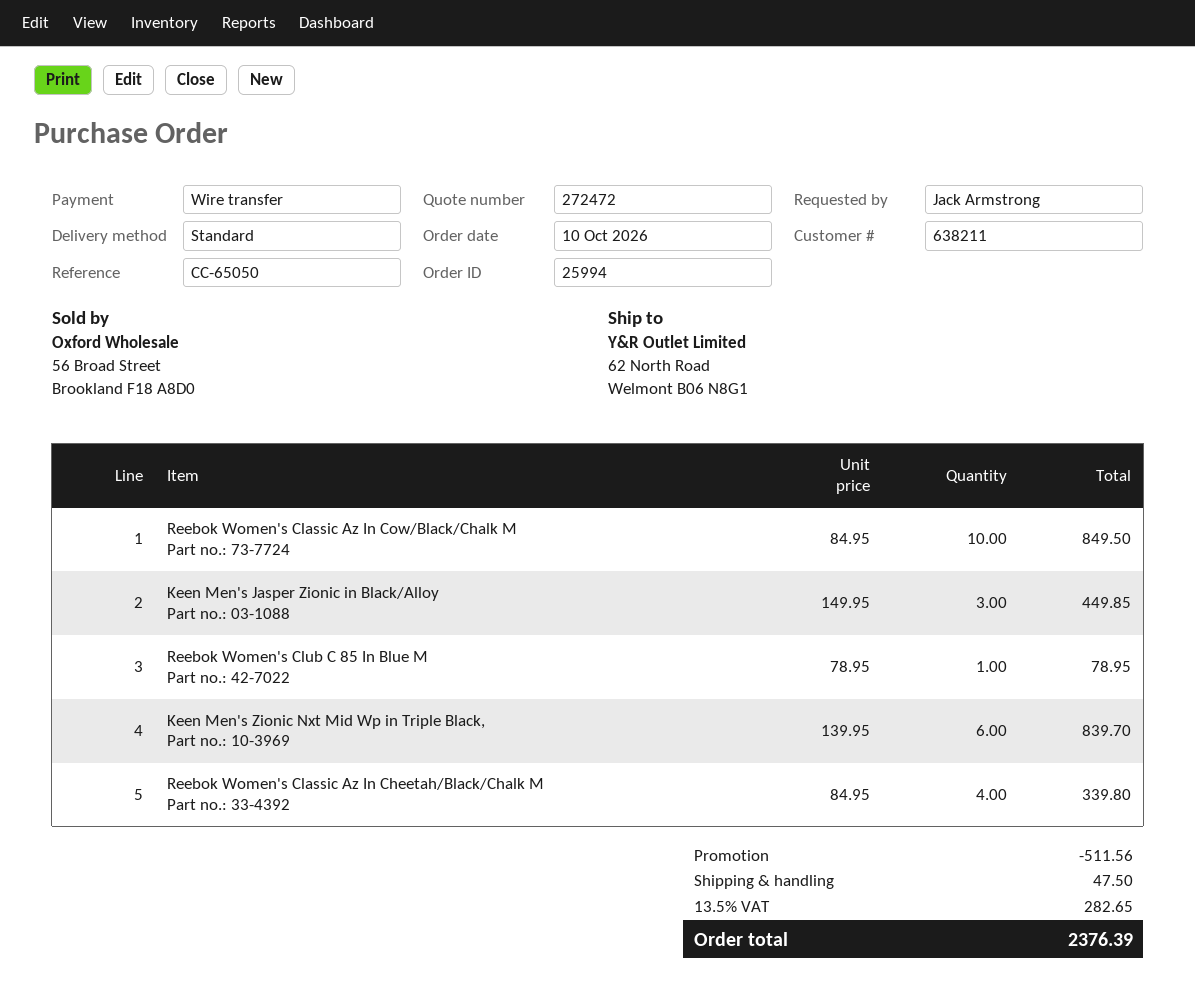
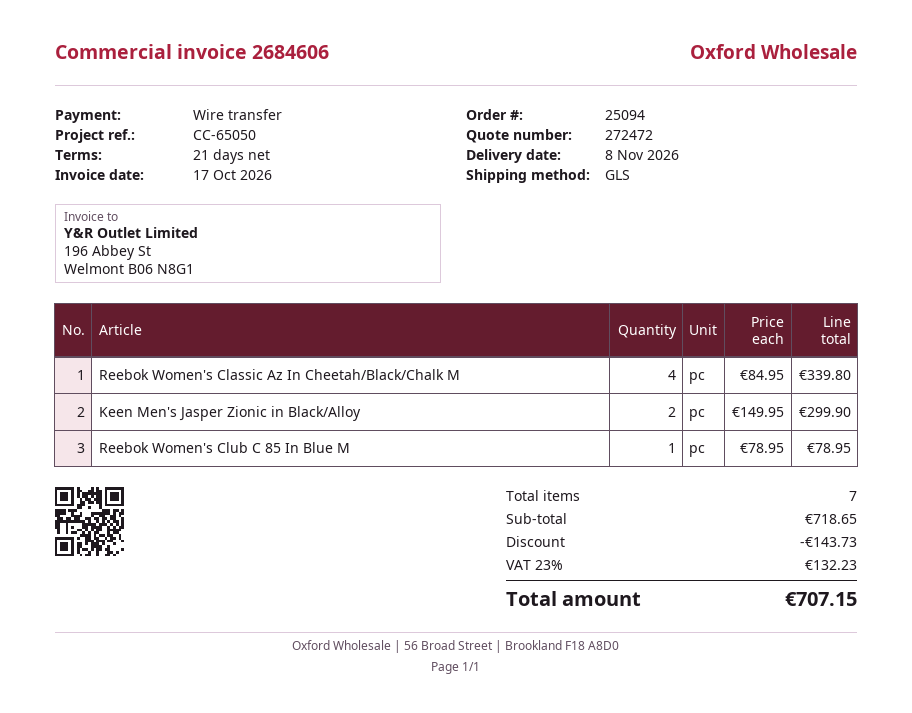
order number: 25994 -> 25094
shipping method: standard -> GLS
Reebok Women's Classic Az In Cow/Black/Chalk M: 10 x 84.95 = 849.50 -> none
Keen Men's Jasper Zionic in Black/Alloy: 3 x 149.95 = 449.85 -> 2 x 149.95 = 299.90
Keen Men's Zionic Nxt Mid Wp in Triple Black,: 6 x 139.95 = 839.70 -> none
discount: 511.56 -> 143.73
shipping: 47.50 -> none
tax: 13.5% = 282.65 -> 23% = 132.23
total: 2376.39 -> 707.15

